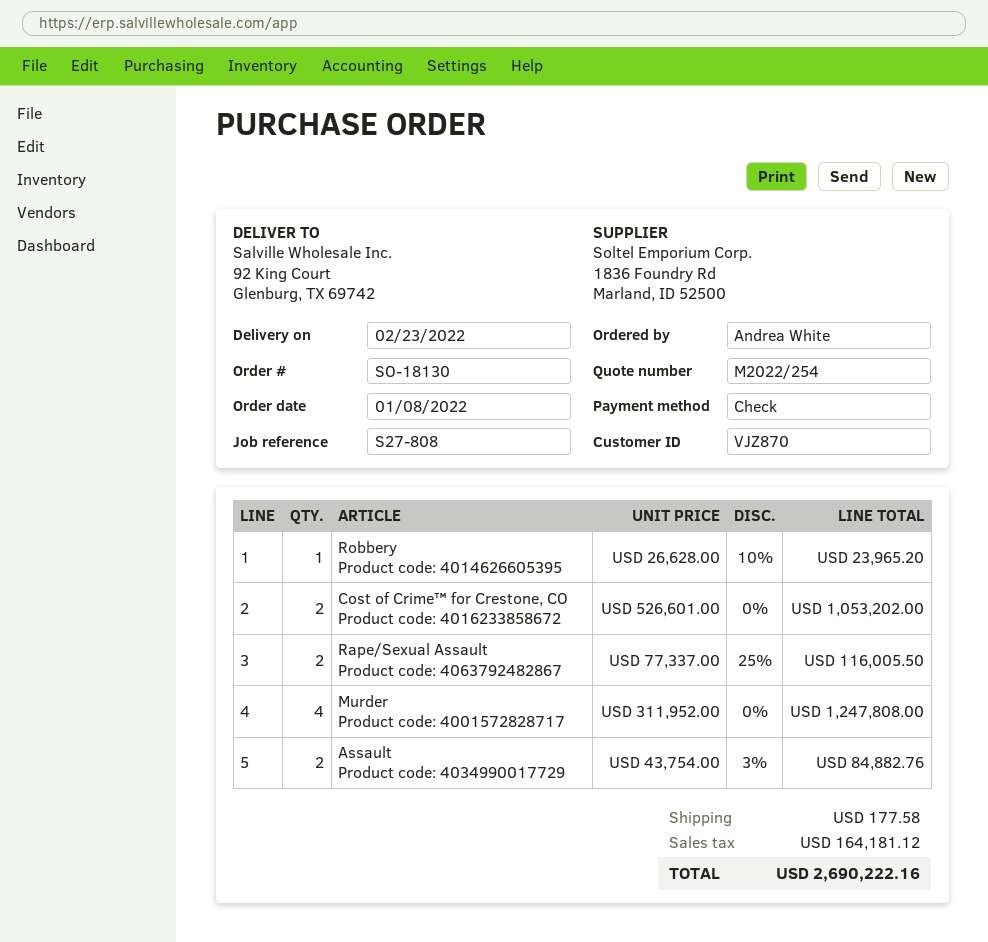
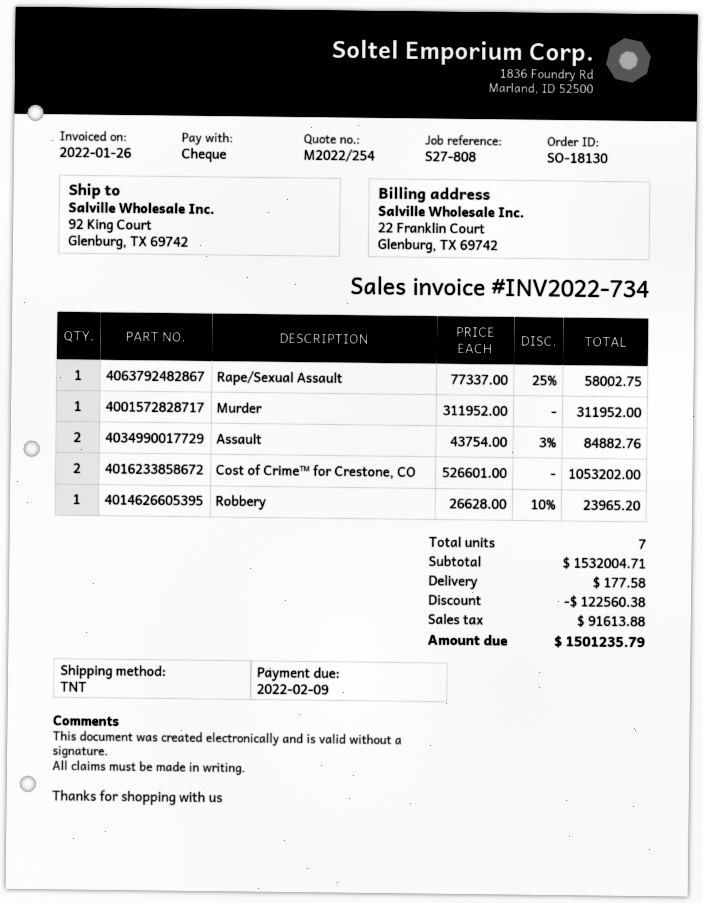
Rape/Sexual Assault: 2 x 77337.00 - 25% = 116005.50 -> 1 x 77337.00 - 25% = 58002.75
Murder: 4 x 311952.00 = 1247808.00 -> 1 x 311952.00 = 311952.00
discount: none -> 122560.38
tax: 164181.12 -> 91613.88
total: 2690222.16 -> 1501235.79

